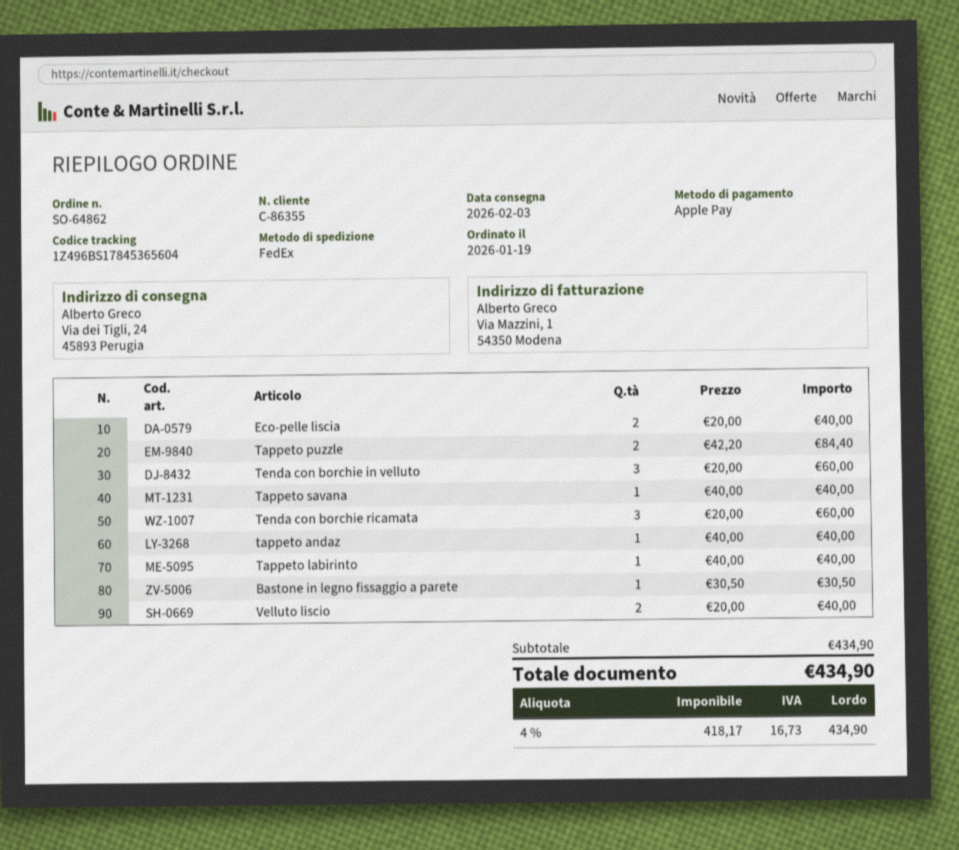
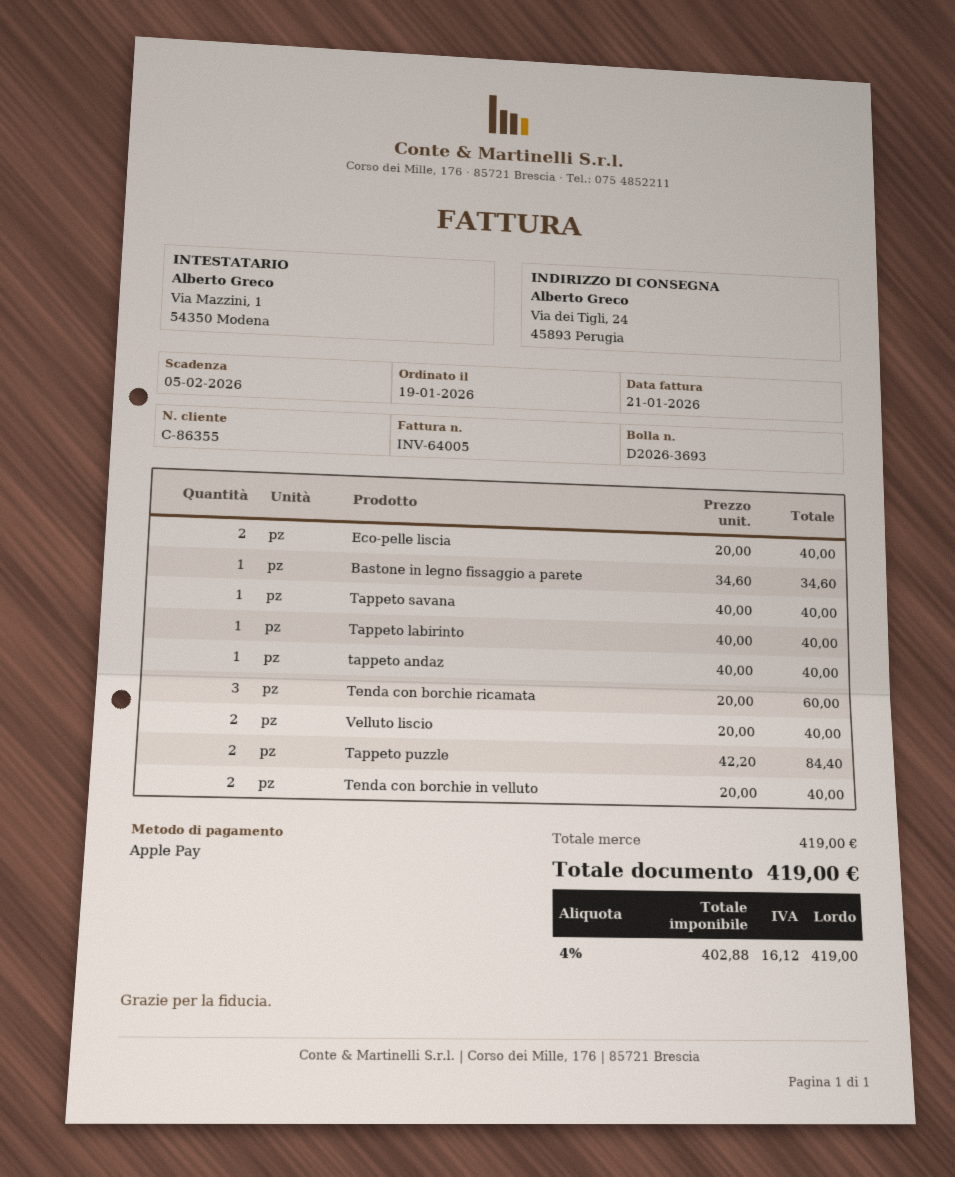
Tenda con borchie in velluto: 3 x 20.00 = 60.00 -> 2 x 20.00 = 40.00
Bastone in legno fissaggio a parete: 1 x 30.50 = 30.50 -> 1 x 34.60 = 34.60
subtotal: 434.90 -> 419.00
net: 418.17 -> 402.88
tax: 4% = 16.73 -> 4% = 16.12
total: 434.90 -> 419.00

